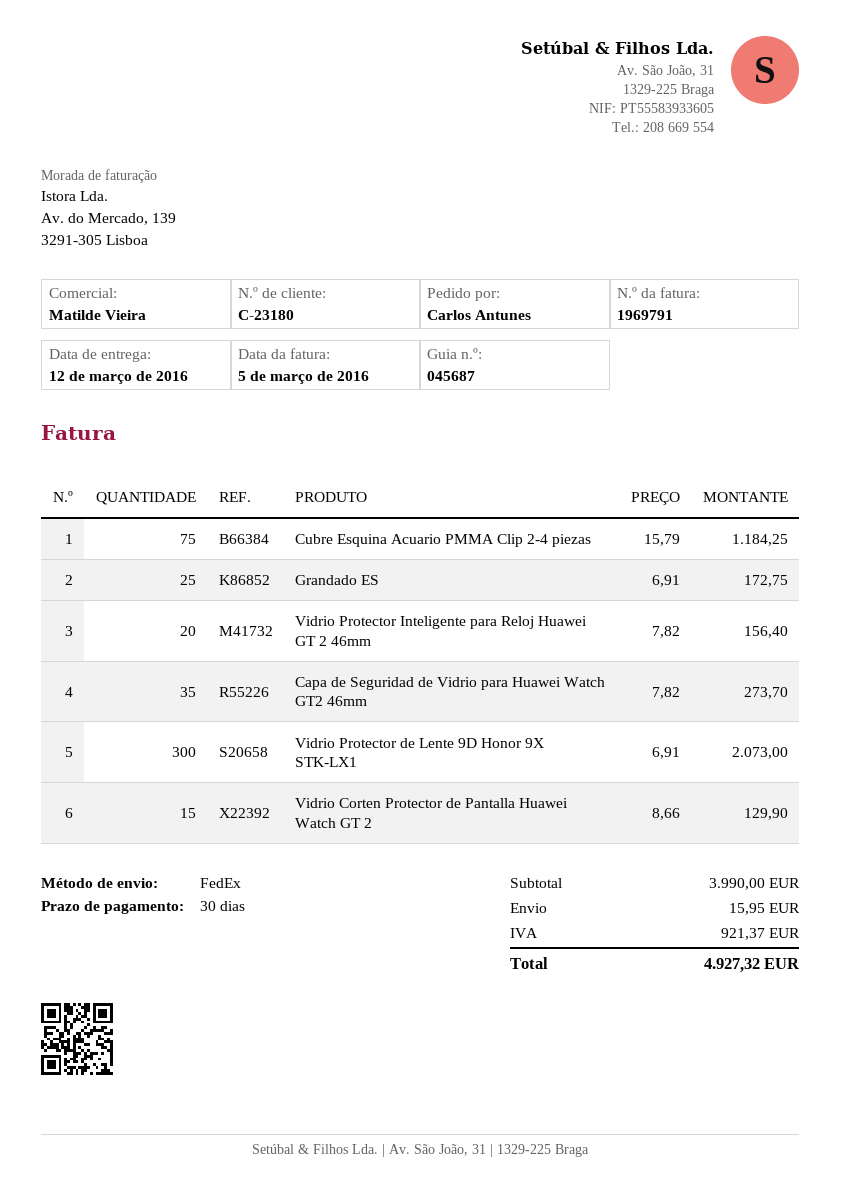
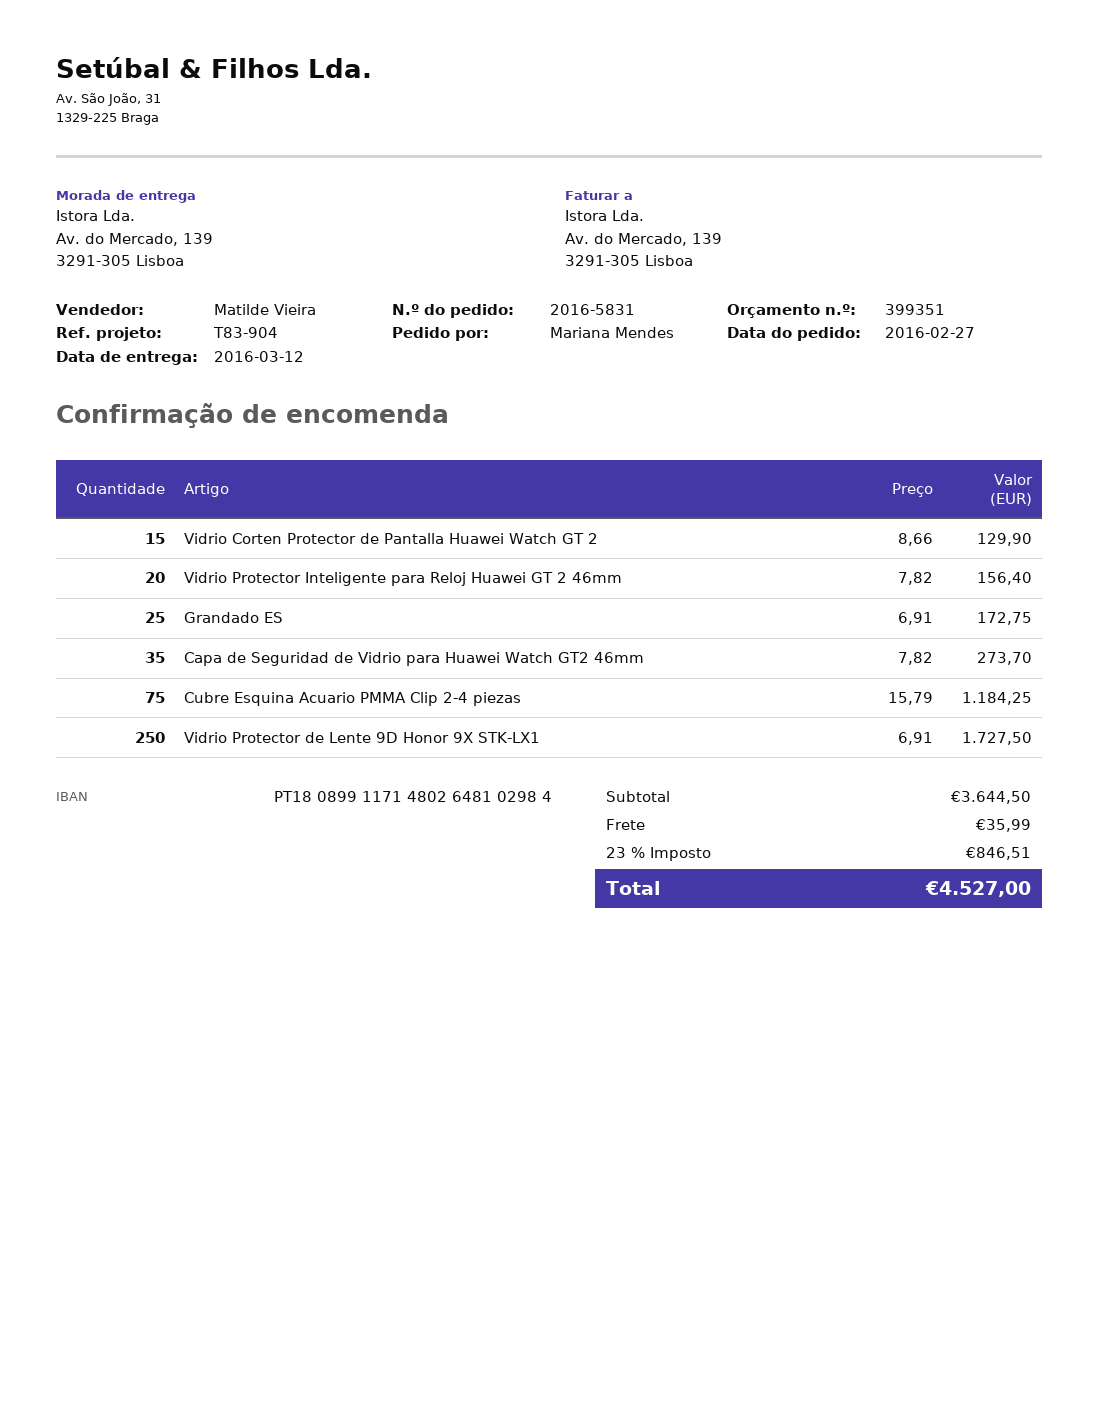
ordered by: Carlos Antunes -> Mariana Mendes
Vidrio Protector de Lente 9D Honor 9X STK-LX1: 300 x 6.91 = 2073.00 -> 250 x 6.91 = 1727.50
subtotal: 3990.00 -> 3644.50
shipping: 15.95 -> 35.99
tax: 921.37 -> 846.51
total: 4927.32 -> 4527.00

